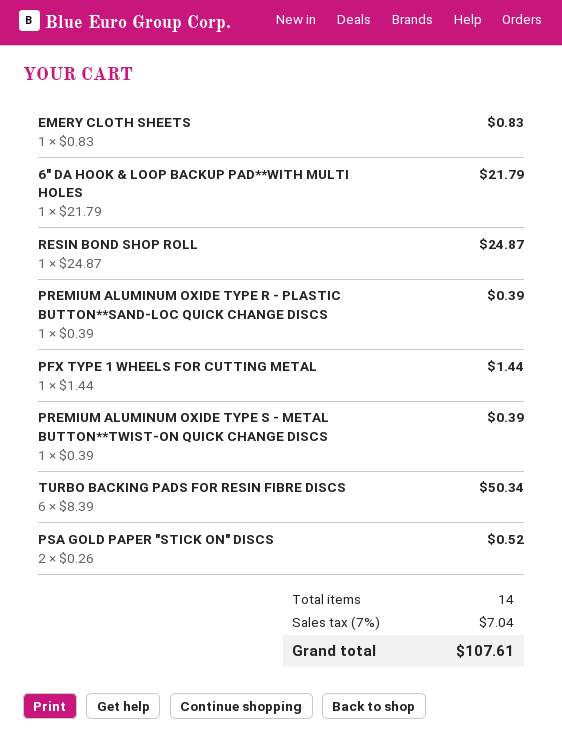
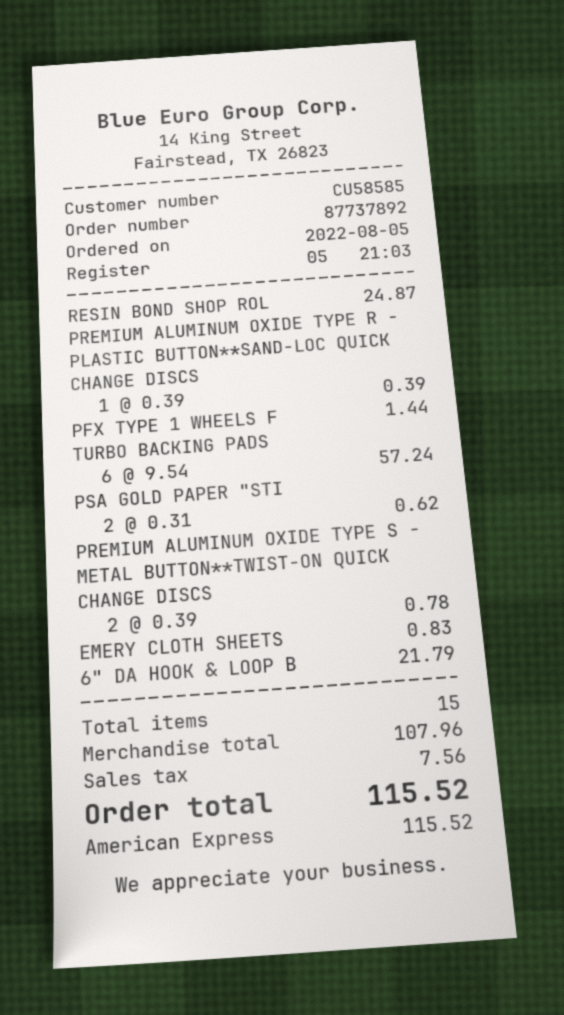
PREMIUM ALUMINUM OXIDE TYPE S - METAL BUTTON**TWIST-ON QUICK CHANGE DISCS: 1 x 0.39 = 0.39 -> 2 x 0.39 = 0.78
TURBO BACKING PADS FOR RESIN FIBRE DISCS: 6 x 8.39 = 50.34 -> 6 x 9.54 = 57.24
PSA GOLD PAPER "STICK ON" DISCS: 2 x 0.26 = 0.52 -> 2 x 0.31 = 0.62
total quantity: 14 -> 15
tax: 7.04 -> 7.56
total: 107.61 -> 115.52

